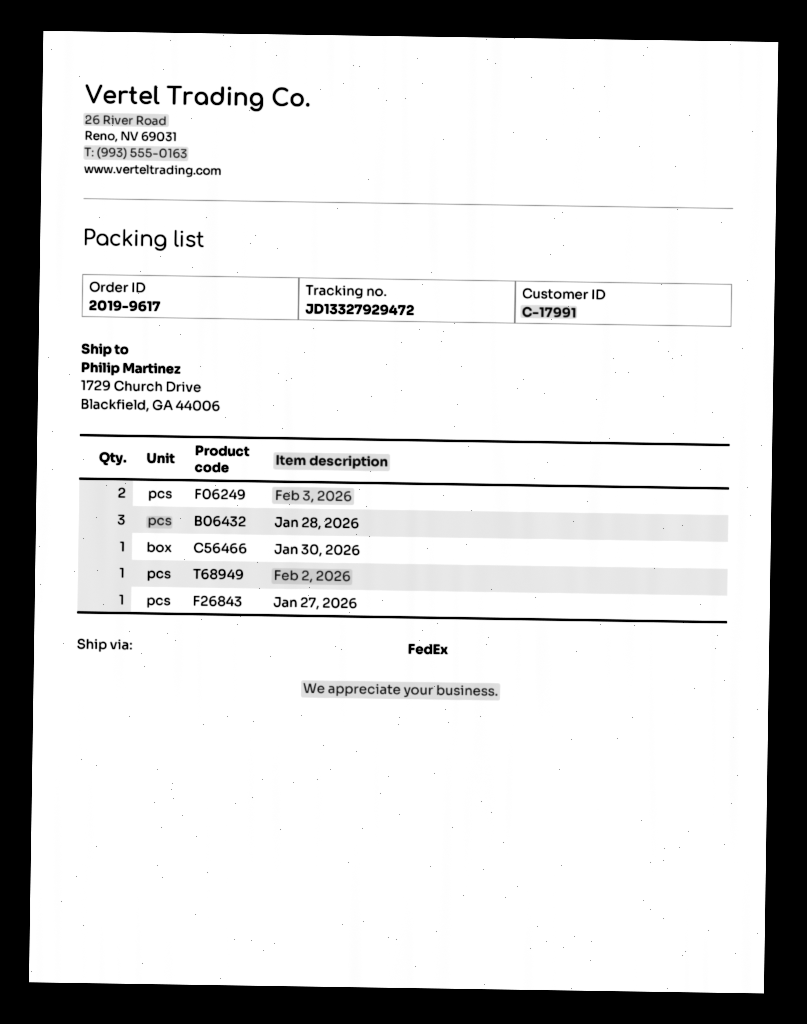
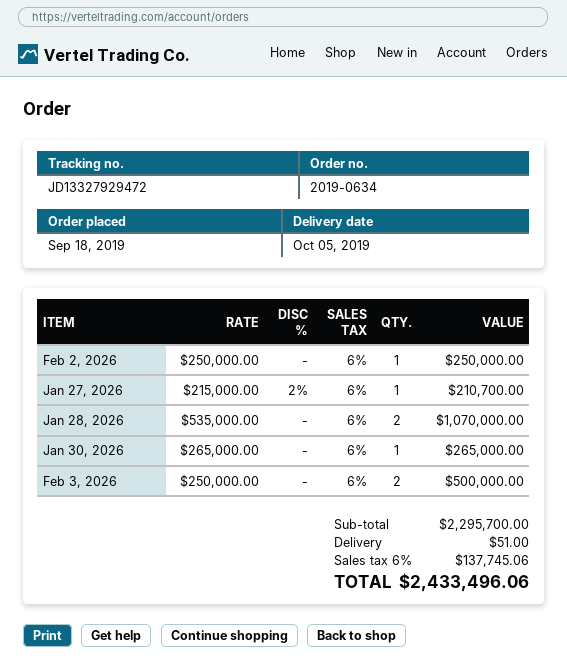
order number: 2019-9617 -> 2019-0634
Jan 28, 2026: 3 -> 2

